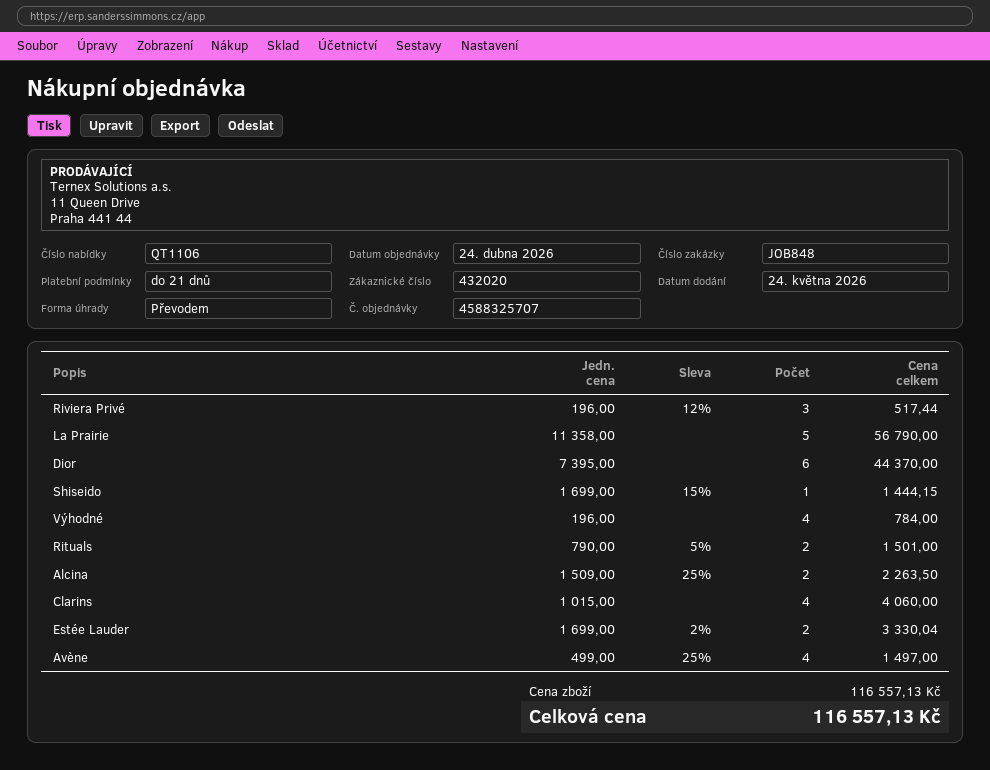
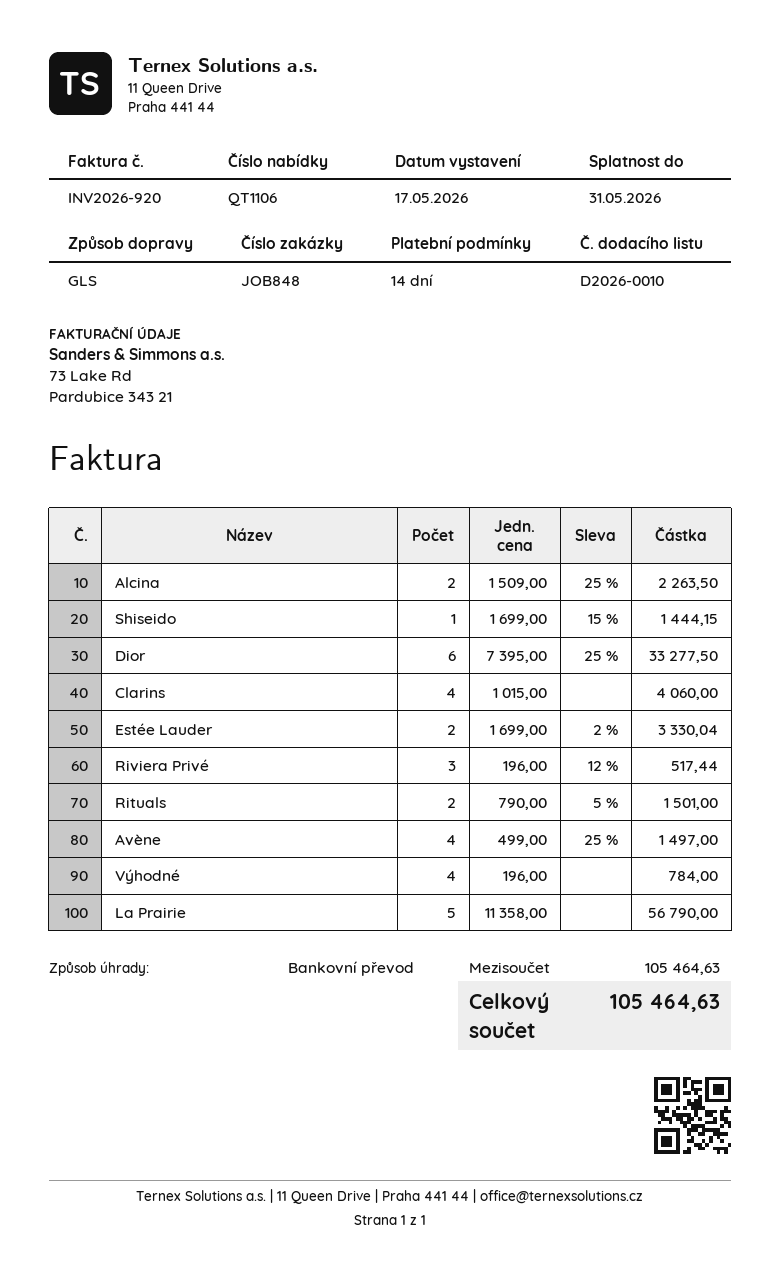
payment terms: 21 days -> 14 days
Dior: 6 x 7395.00 = 44370.00 -> 6 x 7395.00 - 25% = 33277.50
subtotal: 116557.13 -> 105464.63
total: 116557.13 -> 105464.63

